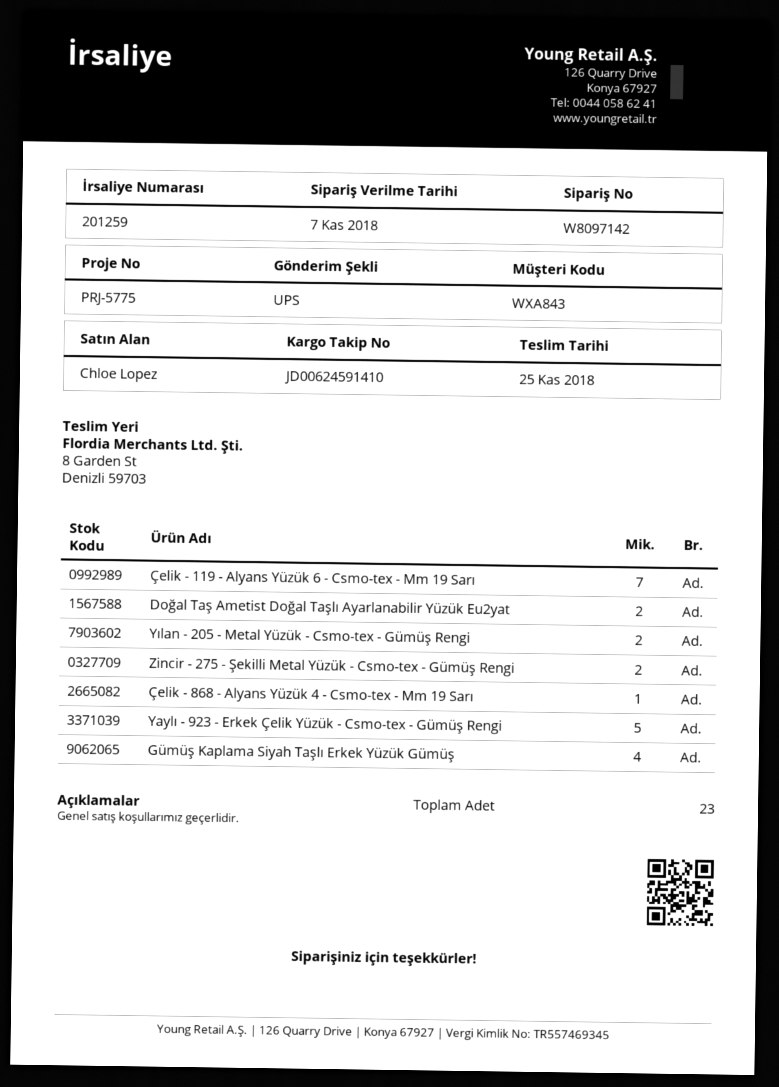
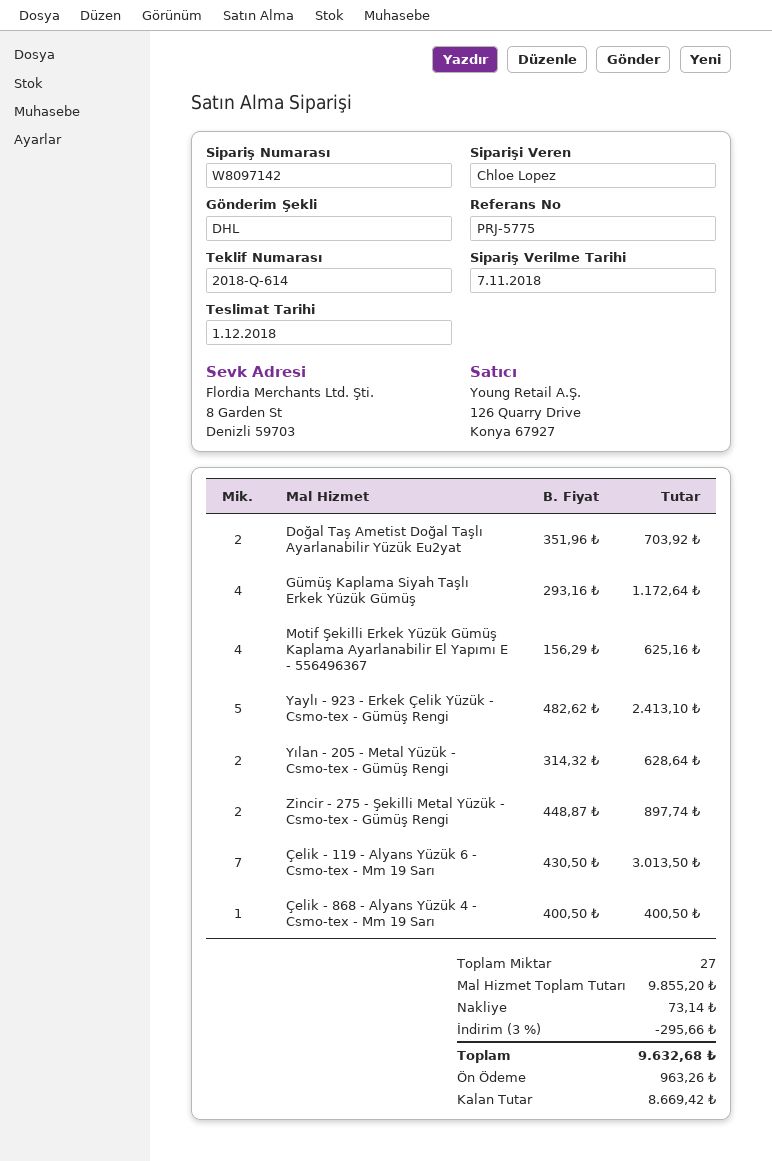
delivery date: 2018-11-25 -> 2018-12-01
shipping method: UPS -> DHL
Motif Şekilli Erkek Yüzük Gümüş Kaplama Ayarlanabilir El Yapımı E - 556496367: none -> 4
total quantity: 23 -> 27

